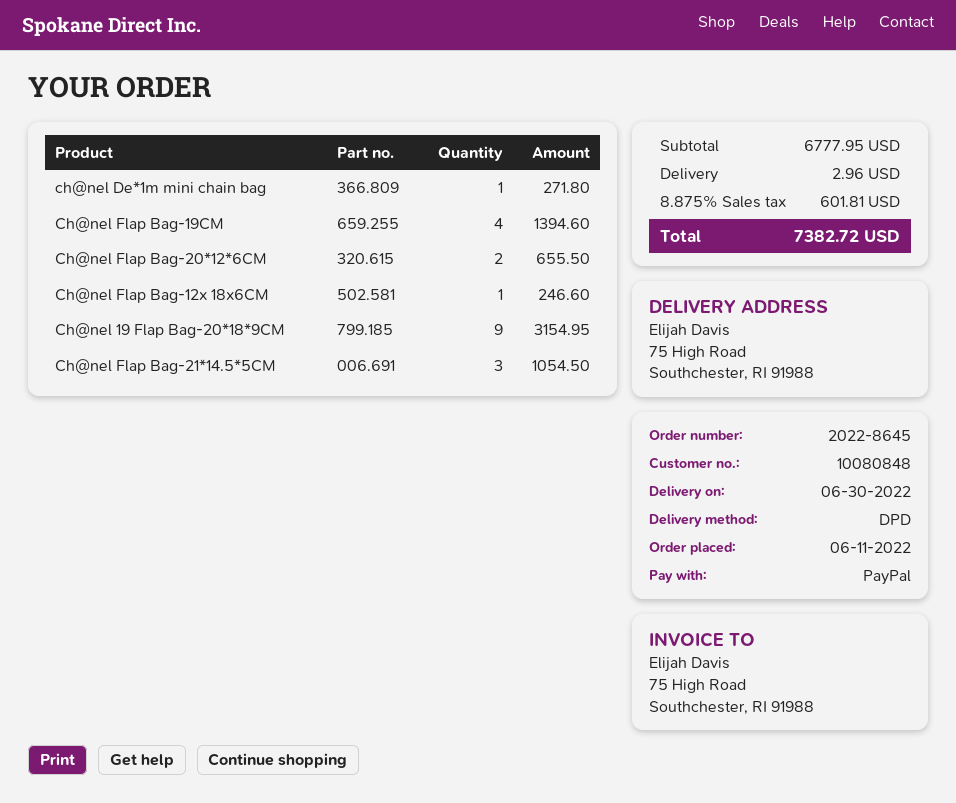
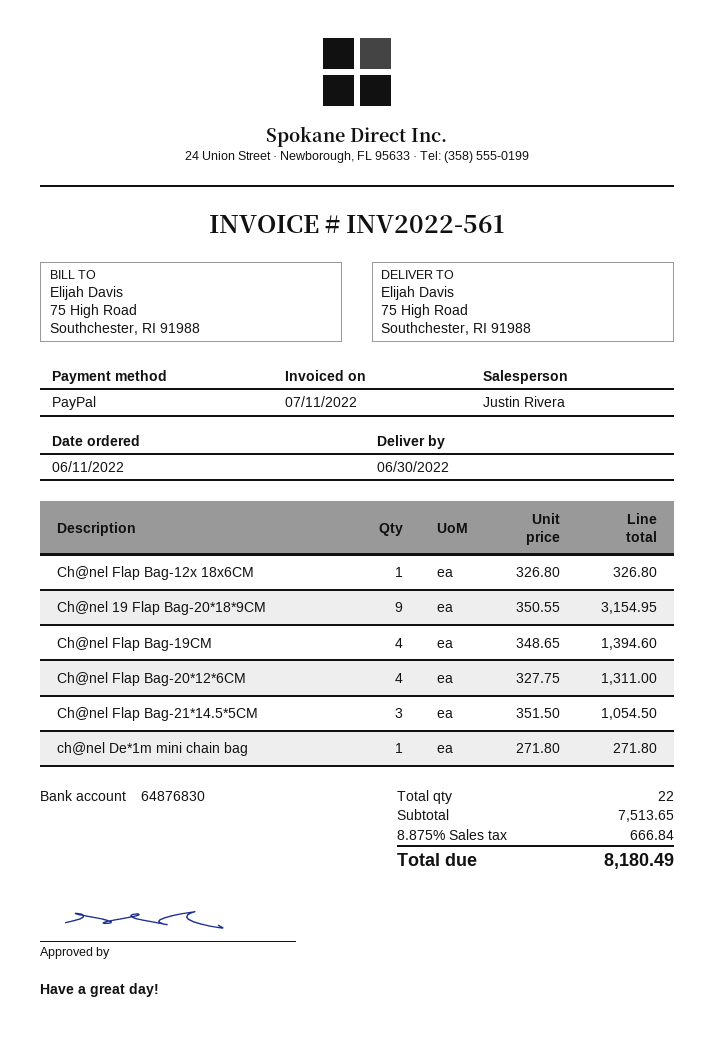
Ch@nel Flap Bag-20*12*6CM: 2 for 655.50 -> 4 for 1311.00
Ch@nel Flap Bag-12x 18x6CM: 1 for 246.60 -> 1 for 326.80
subtotal: 6777.95 -> 7513.65
shipping: 2.96 -> none
tax: 8.875% = 601.81 -> 8.875% = 666.84
total: 7382.72 -> 8180.49

